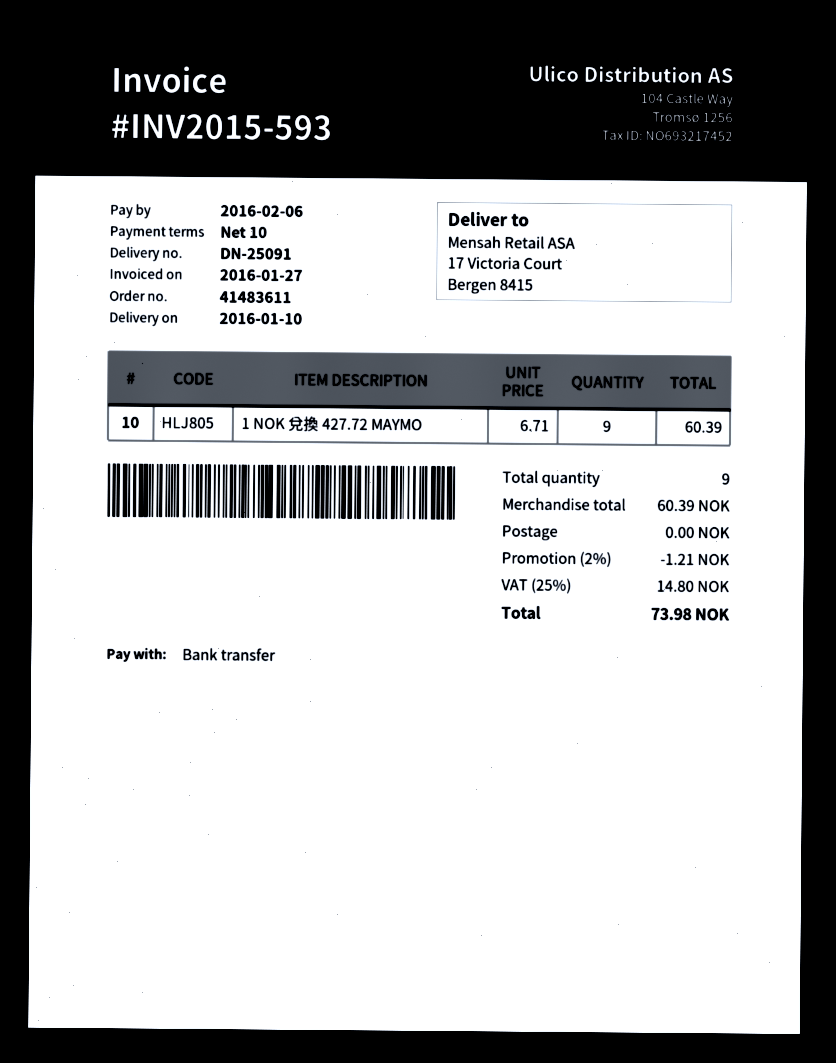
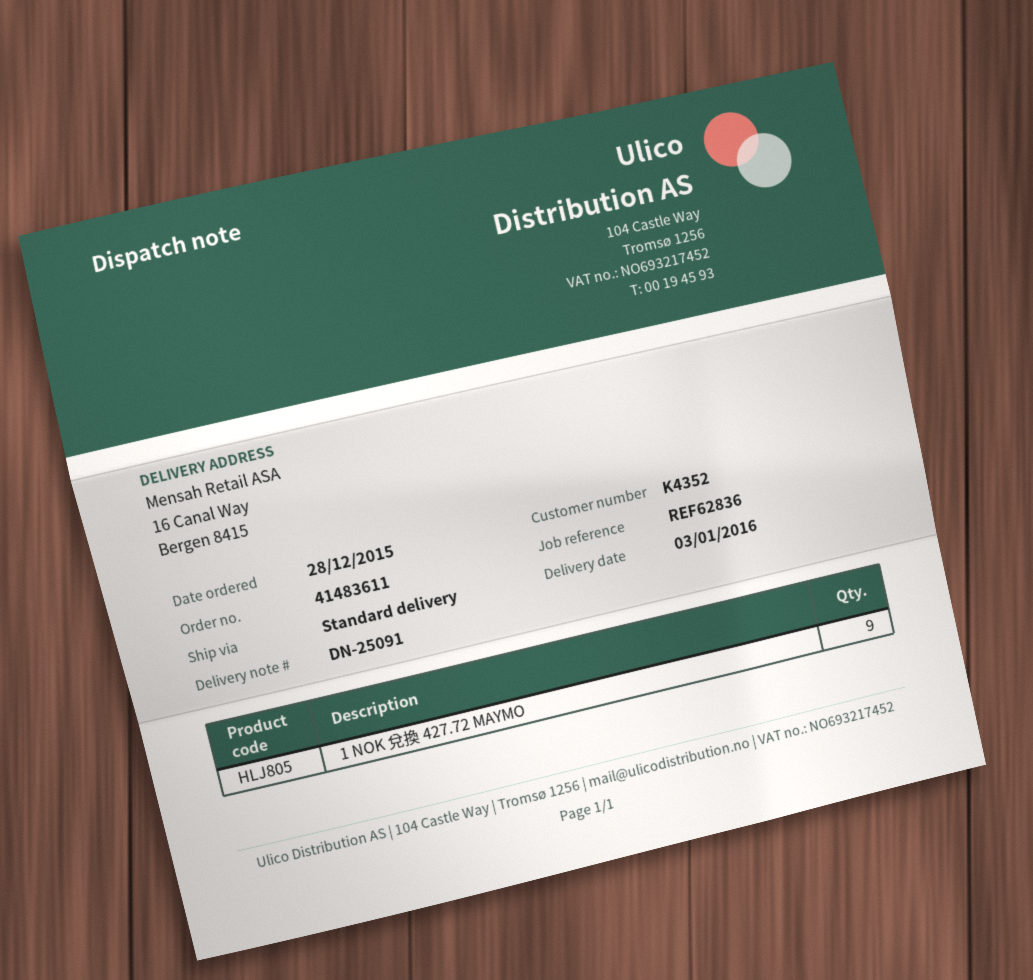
delivery date: 2016-01-10 -> 2016-01-03
ship to: 17 Victoria Court, Bergen 8415 -> 16 Canal Way, Bergen 8415

